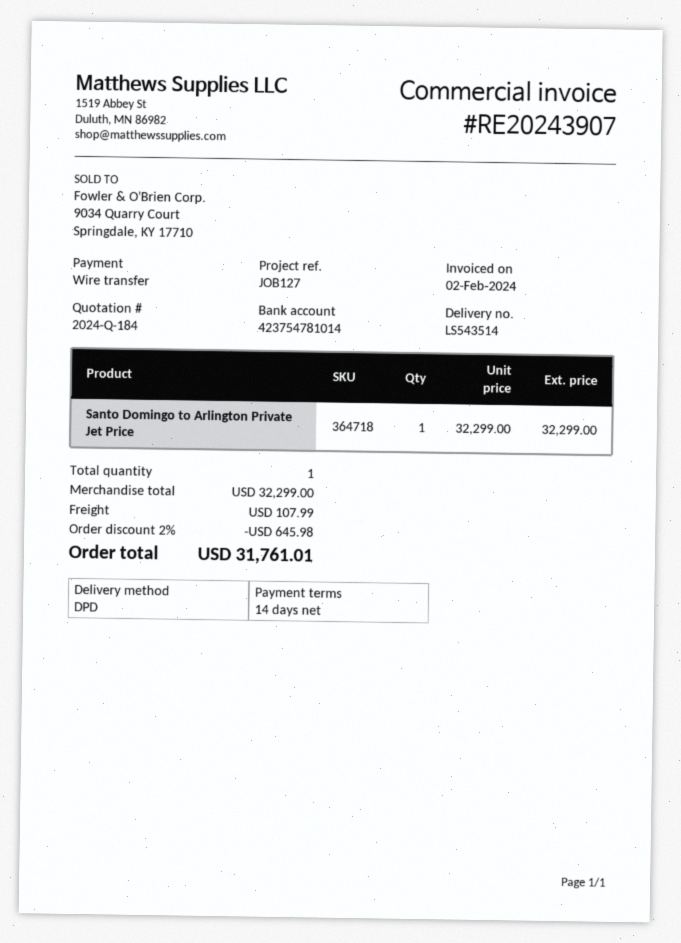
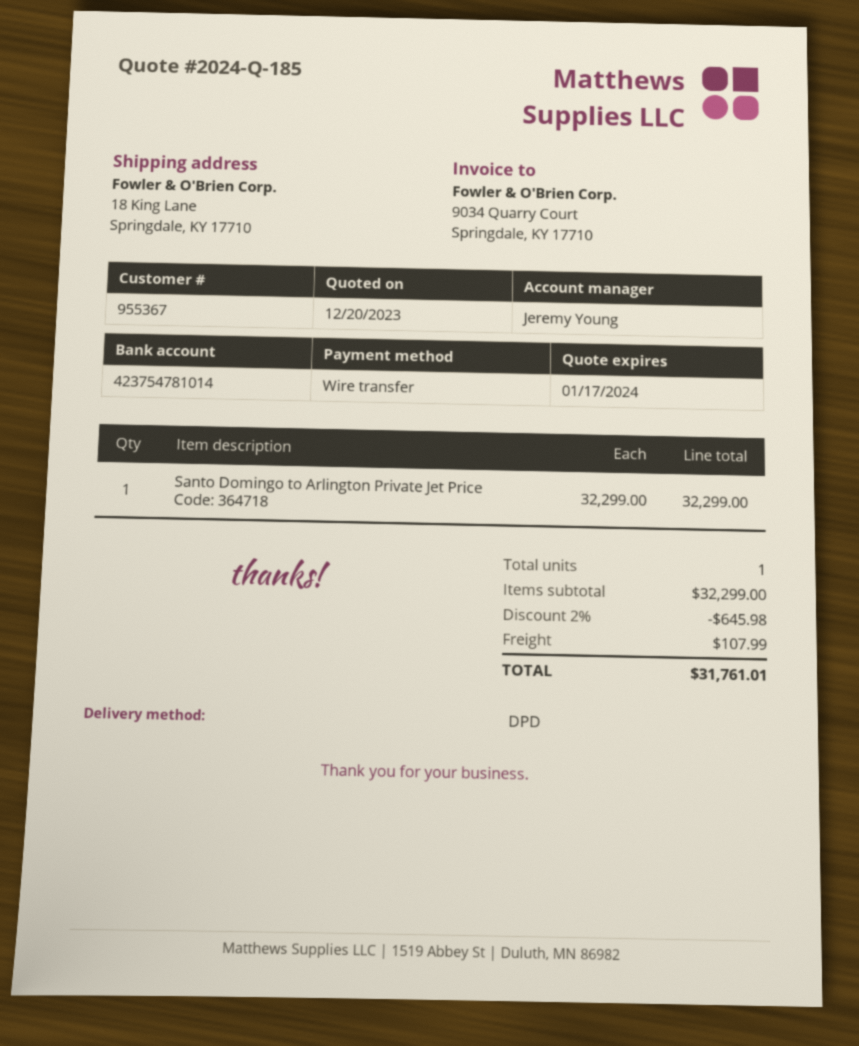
quote number: 2024-Q-184 -> 2024-Q-185

